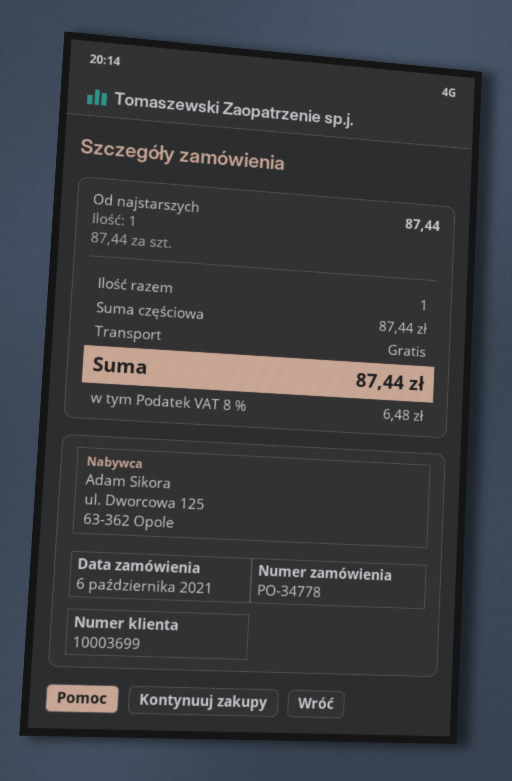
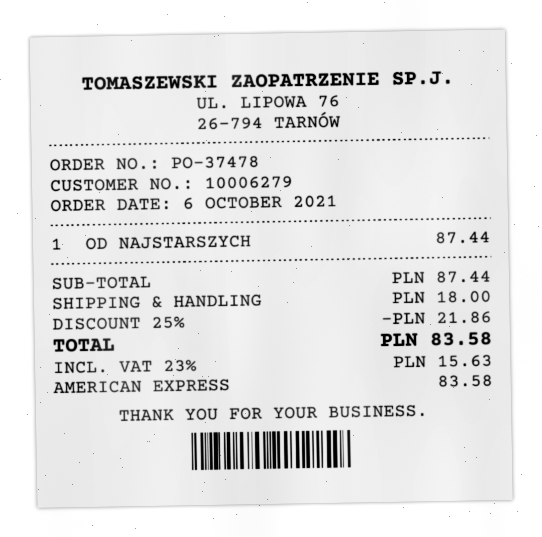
order number: PO-34778 -> PO-37478
customer number: 10003699 -> 10006279
discount: none -> 25% = 21.86
shipping: 0.00 -> 18.00
tax: 8% = 6.48 -> 23% = 15.63
total: 87.44 -> 83.58

